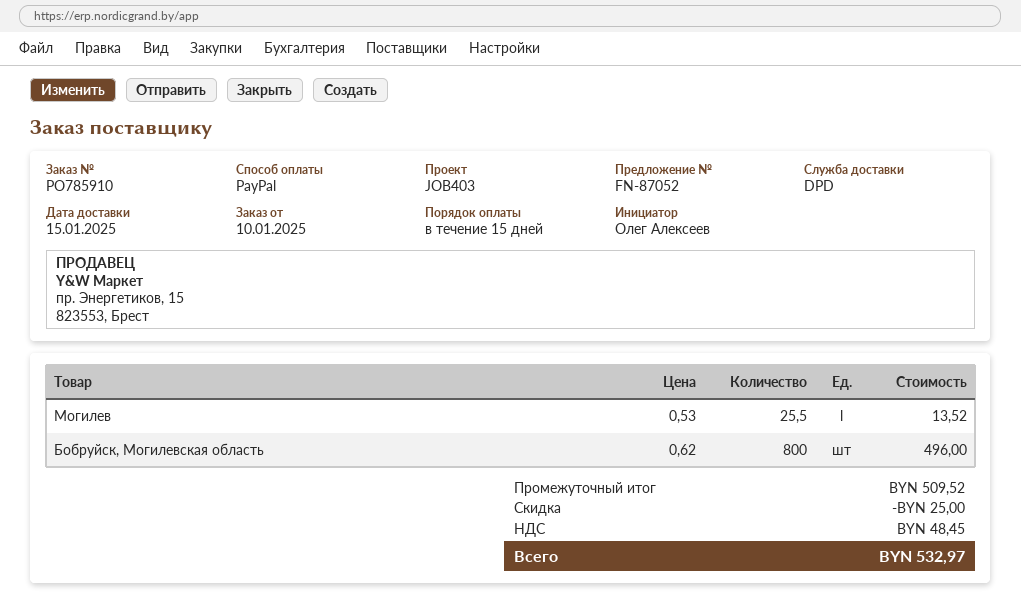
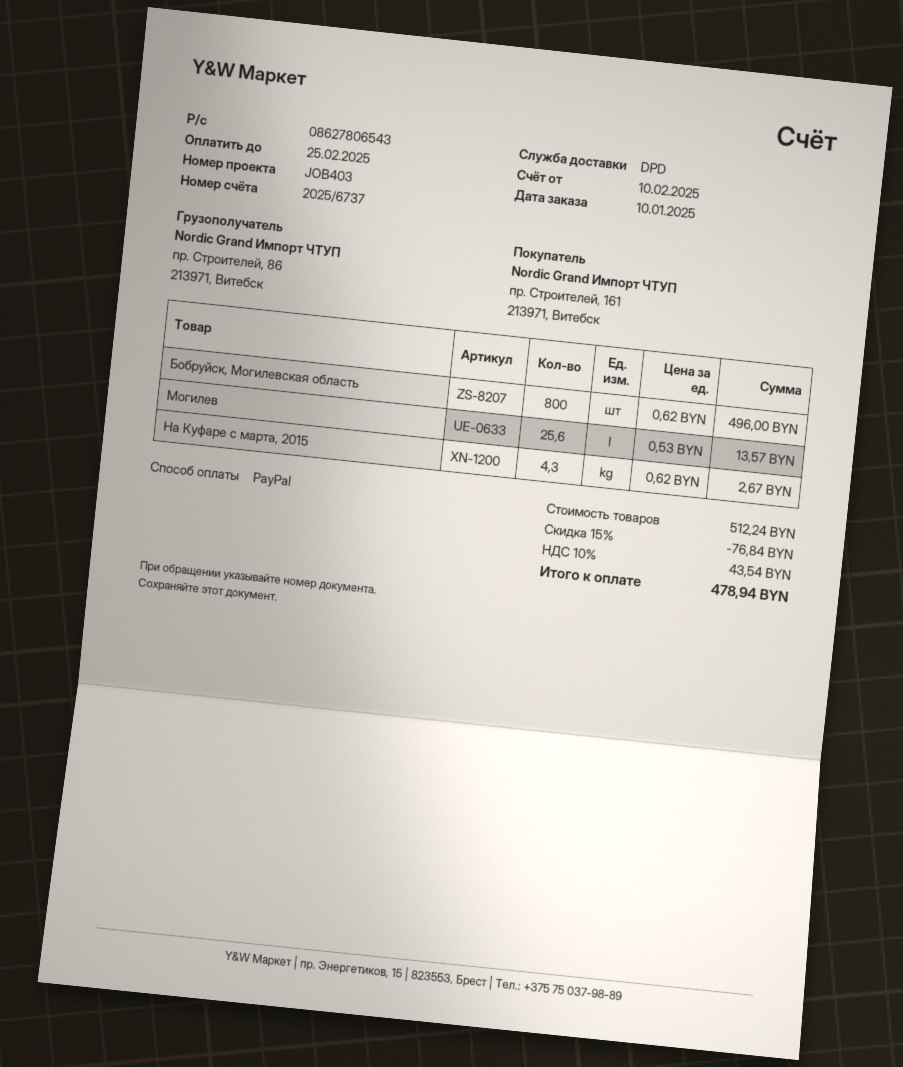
Могилев: 25.5 x 0.53 = 13.52 -> 25.6 x 0.53 = 13.57
На Куфаре с марта, 2015: none -> 4.3 x 0.62 = 2.67
subtotal: 509.52 -> 512.24
discount: 25.00 -> 76.84
tax: 48.45 -> 43.54
total: 532.97 -> 478.94

